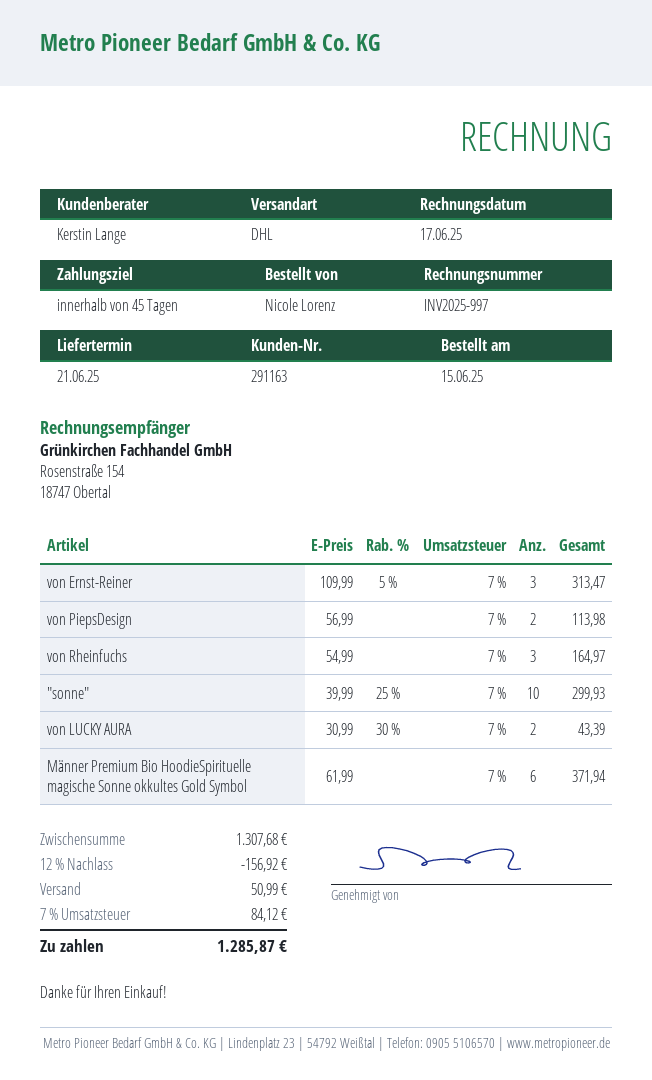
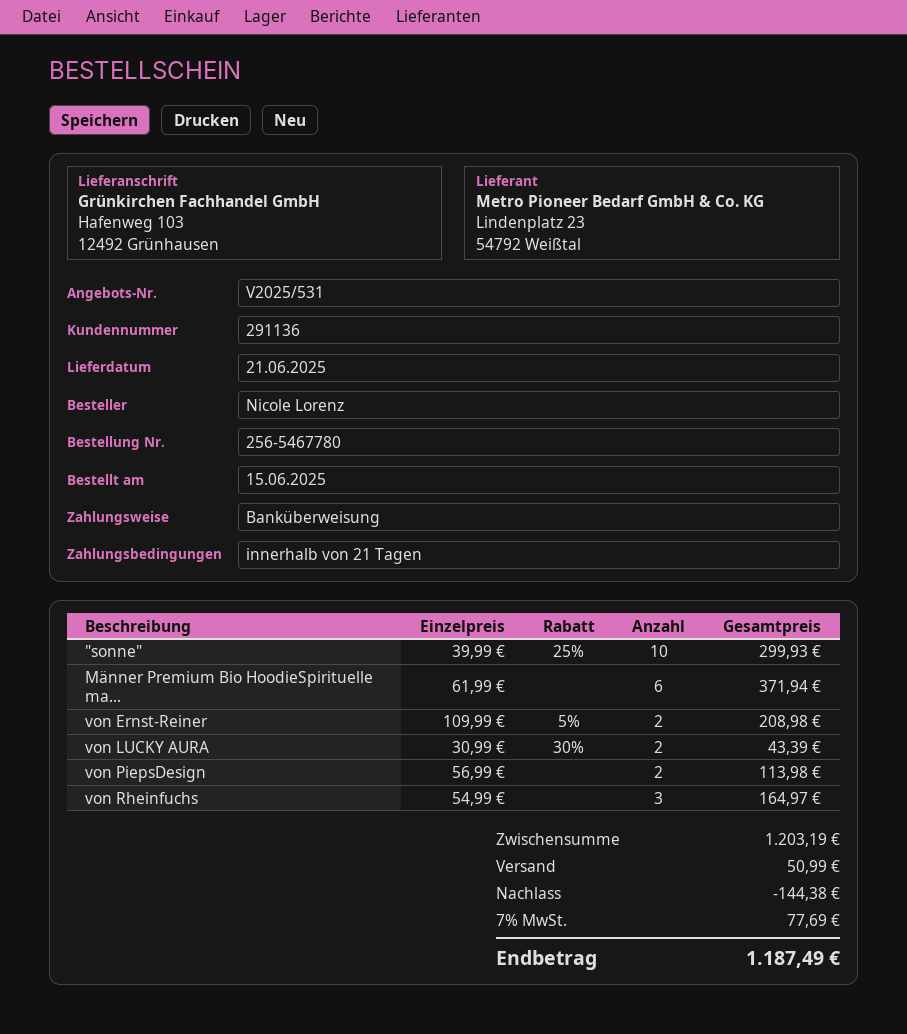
payment terms: 45 days -> 21 days
customer number: 291163 -> 291136
von Ernst-Reiner: 3 x 109.99 - 5% = 313.47 -> 2 x 109.99 - 5% = 208.98
subtotal: 1307.68 -> 1203.19
discount: 156.92 -> 144.38
tax: 7% = 84.12 -> 7% = 77.69
total: 1285.87 -> 1187.49

